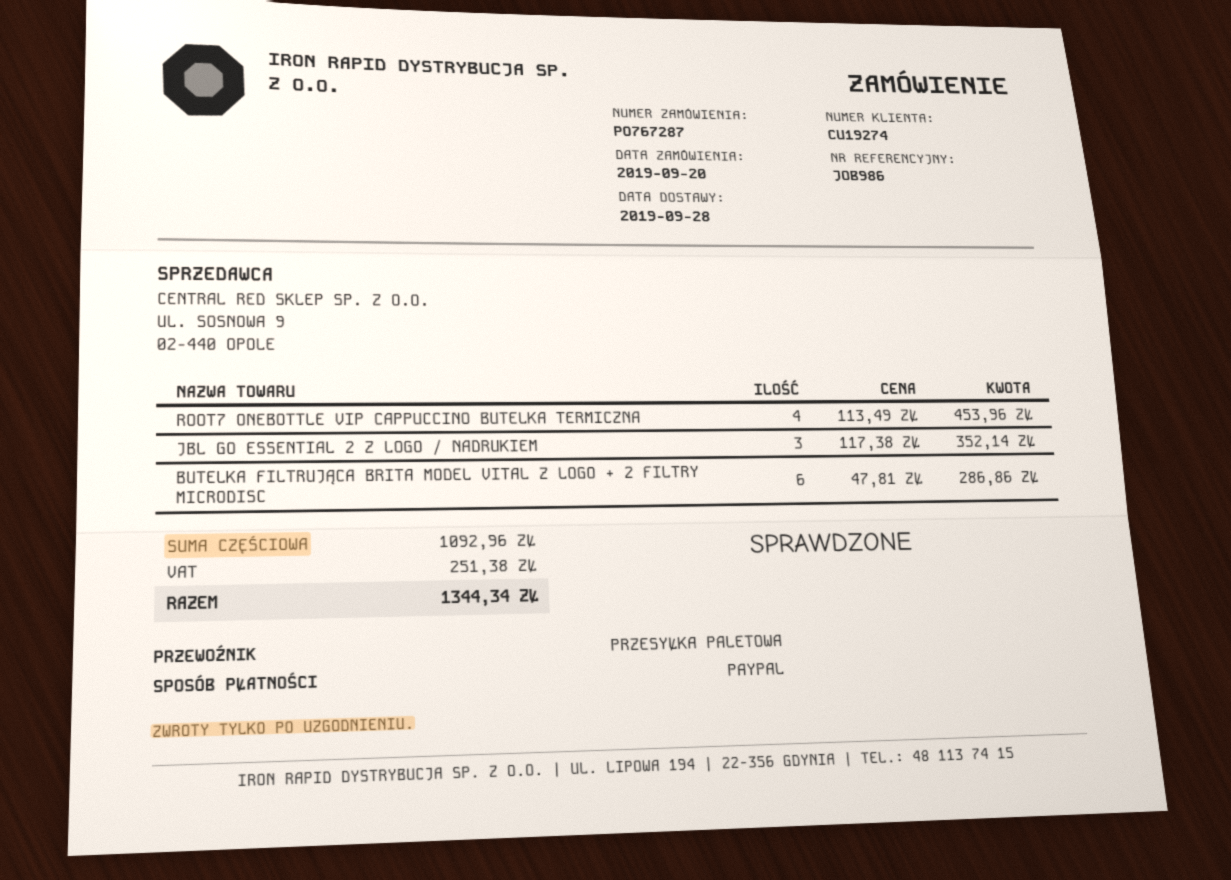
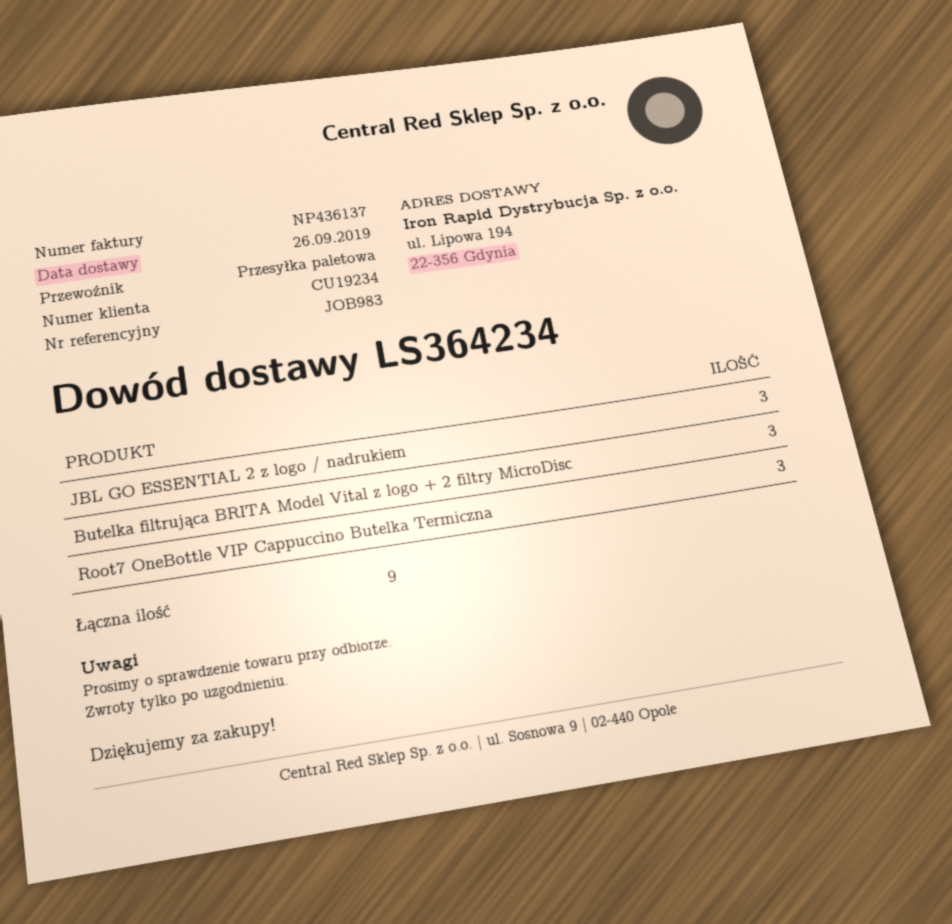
delivery date: 2019-09-28 -> 2019-09-26
customer number: CU19274 -> CU19234
reference: JOB986 -> JOB983
ROOT7 ONEBOTTLE VIP CAPPUCCINO BUTELKA TERMICZNA: 4 -> 3
BUTELKA FILTRUJĄCA BRITA MODEL VITAL Z LOGO + 2 FILTRY MICRODISC: 6 -> 3

